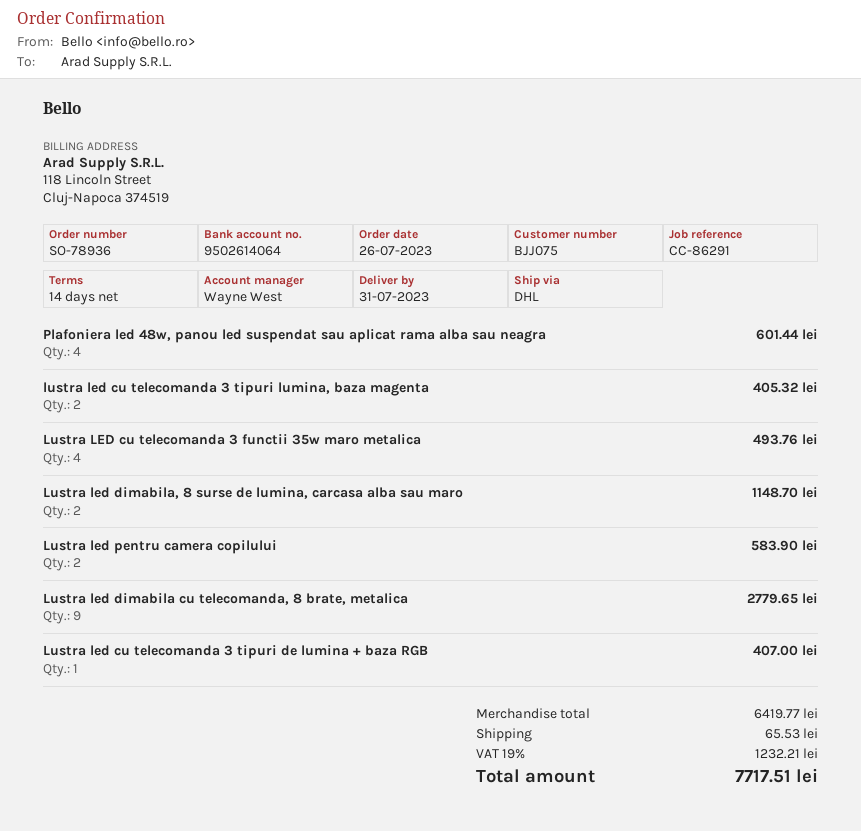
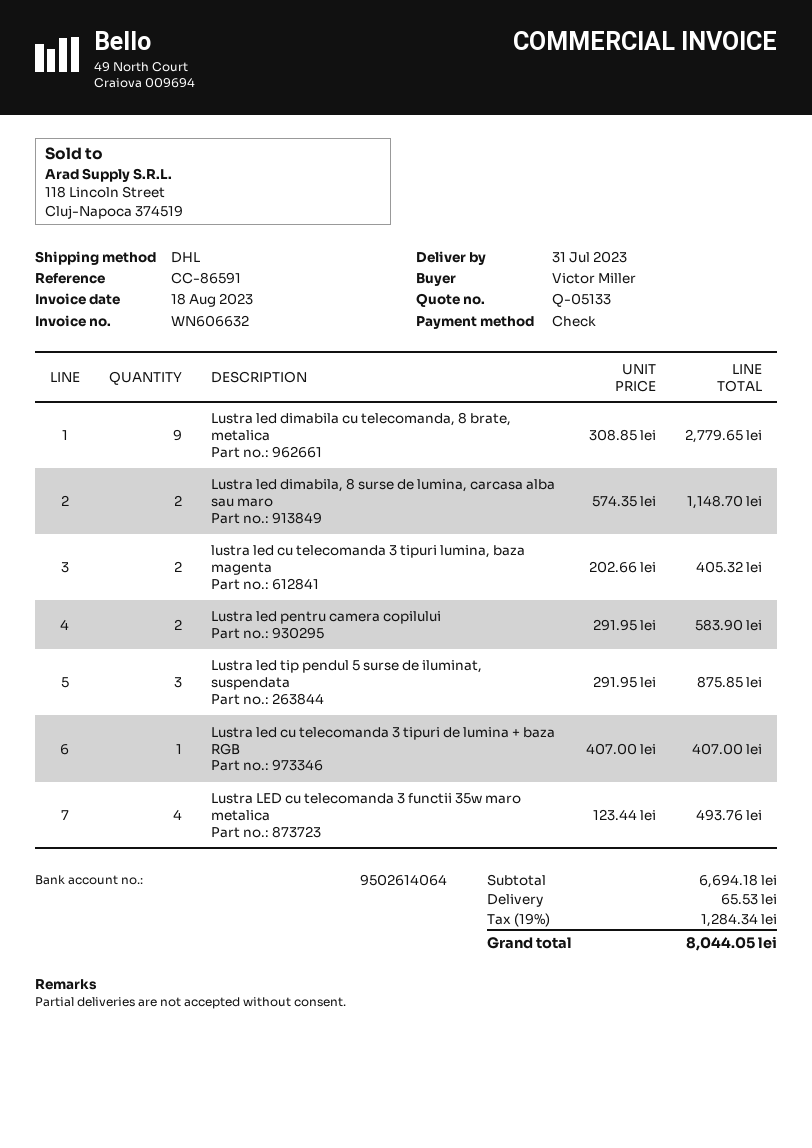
reference: CC-86291 -> CC-86591
Plafoniera led 48w, panou led suspendat sau aplicat rama alba sau neagra: 4 for 601.44 -> none
Lustra led tip pendul 5 surse de iluminat, suspendata: none -> 3 for 875.85
subtotal: 6419.77 -> 6694.18
tax: 19% = 1232.21 -> 19% = 1284.34
total: 7717.51 -> 8044.05

